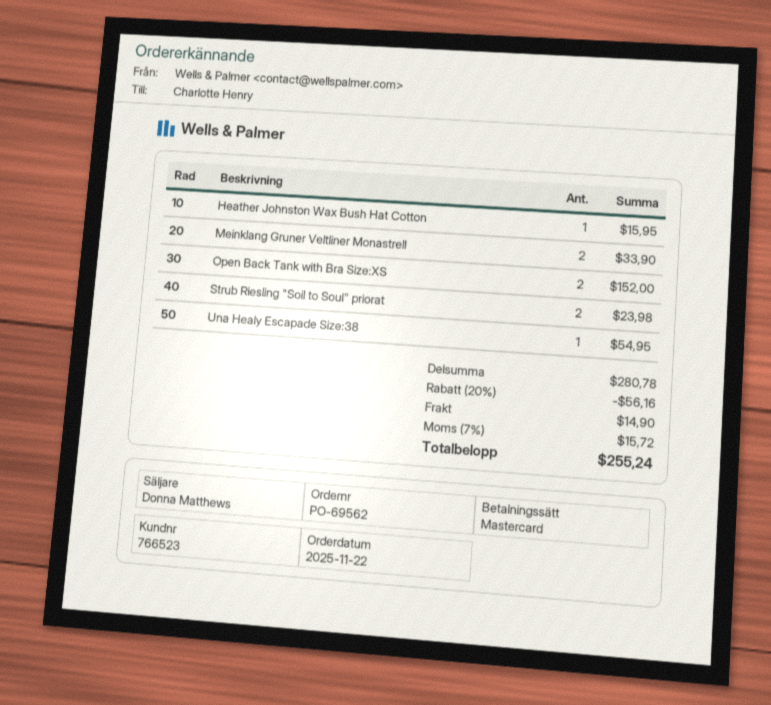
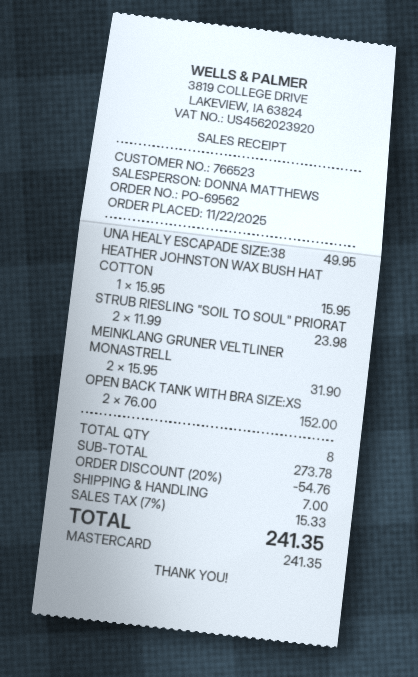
Meinklang Gruner Veltliner Monastrell: 2 for 33.90 -> 2 for 31.90
Una Healy Escapade Size:38: 1 for 54.95 -> 1 for 49.95
subtotal: 280.78 -> 273.78
discount: 20% = 56.16 -> 20% = 54.76
shipping: 14.90 -> 7.00
tax: 7% = 15.72 -> 7% = 15.33
total: 255.24 -> 241.35

